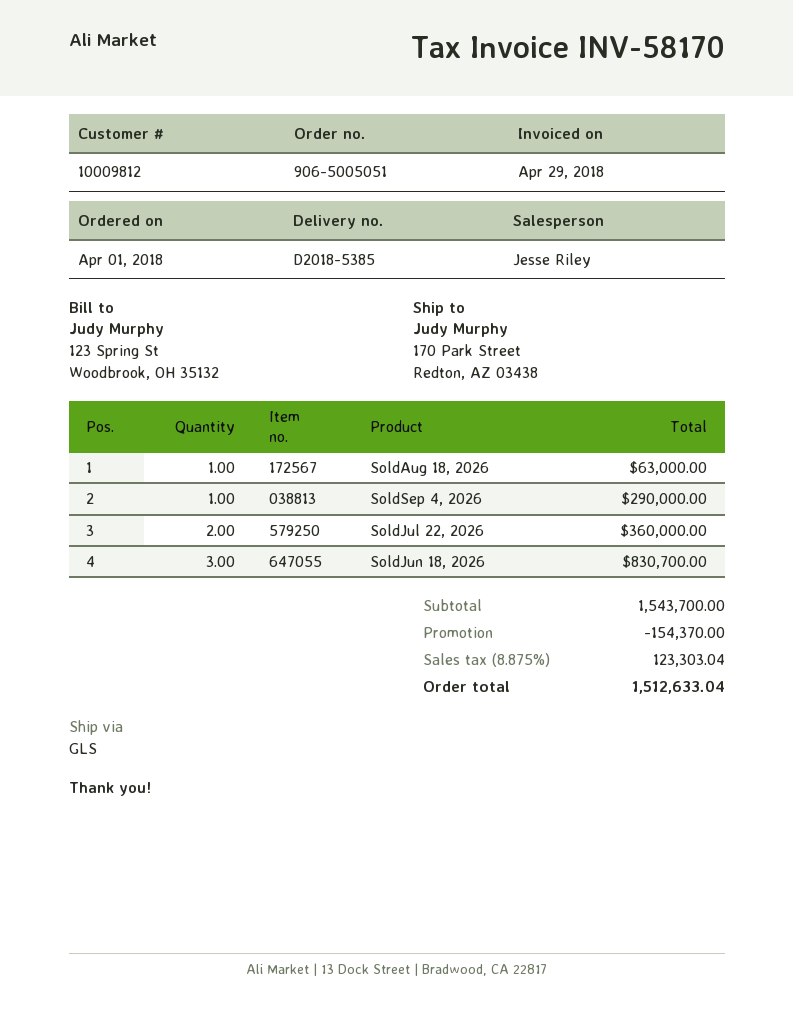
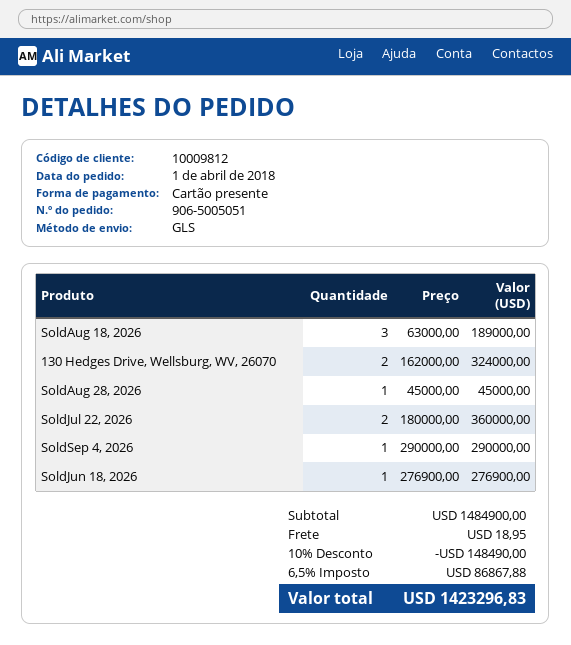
SoldAug 18, 2026: 1 for 63000.00 -> 3 for 189000.00
SoldJun 18, 2026: 3 for 830700.00 -> 1 for 276900.00
130 Hedges Drive, Wellsburg, WV, 26070: none -> 2 for 324000.00
SoldAug 28, 2026: none -> 1 for 45000.00
subtotal: 1543700.00 -> 1484900.00
discount: 154370.00 -> 148490.00
shipping: none -> 18.95
tax: 8.875% = 123303.04 -> 6.5% = 86867.88
total: 1512633.04 -> 1423296.83

